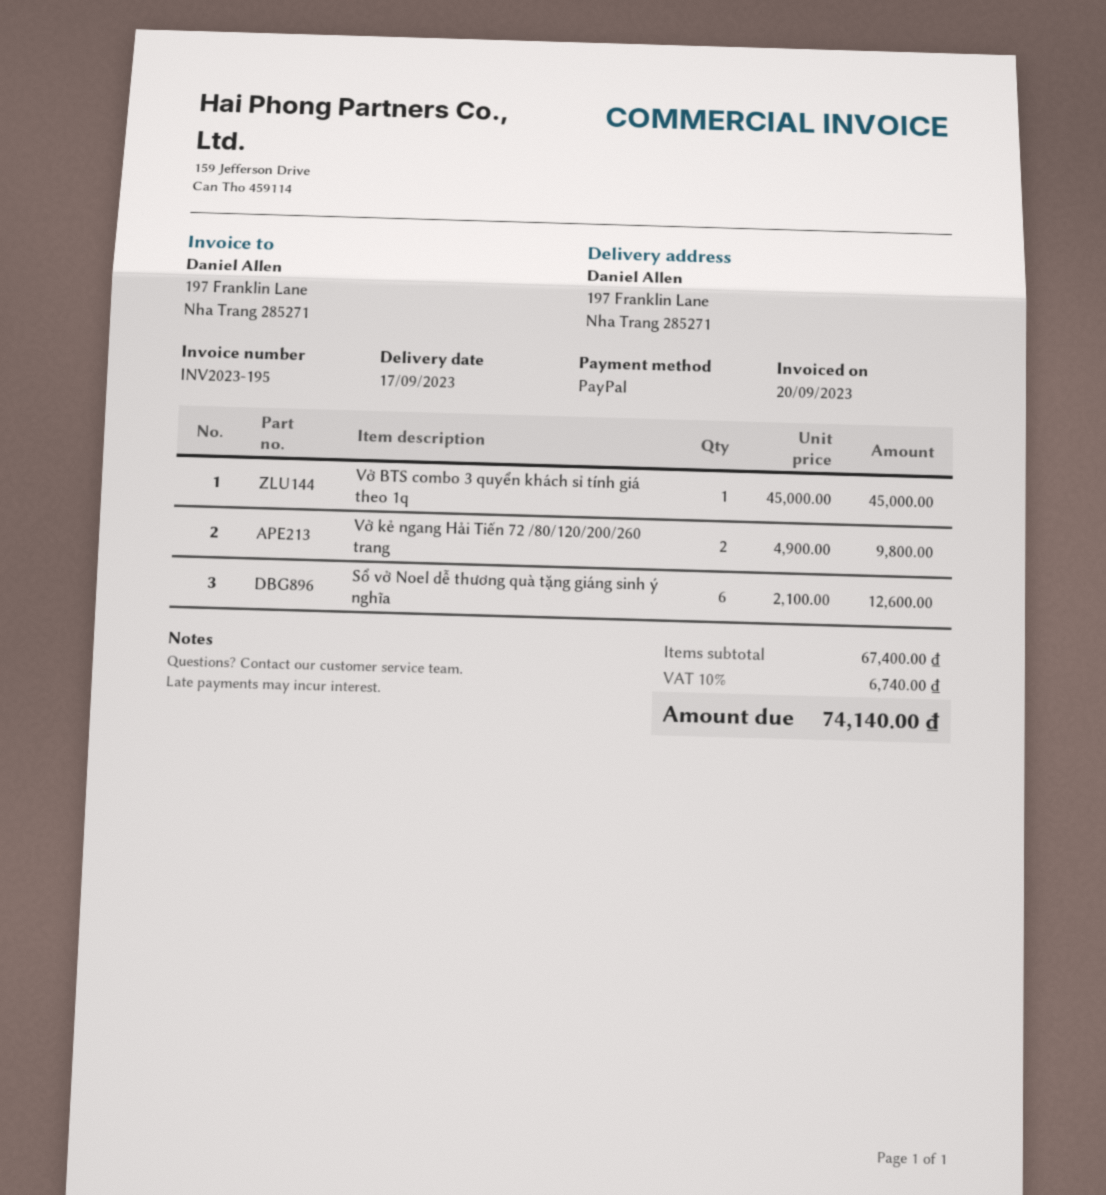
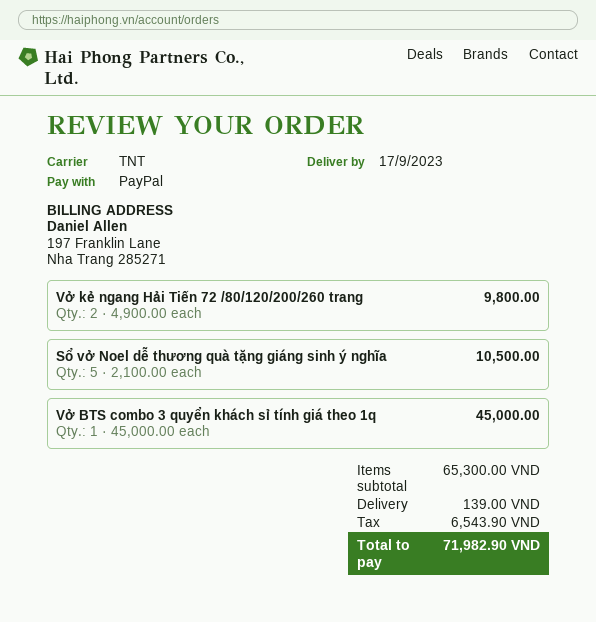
Sổ vở Noel dễ thương quà tặng giáng sinh ý nghĩa: 6 x 2100.00 = 12600.00 -> 5 x 2100.00 = 10500.00
subtotal: 67400.00 -> 65300.00
shipping: none -> 139.00
tax: 6740.00 -> 6543.90
total: 74140.00 -> 71982.90

